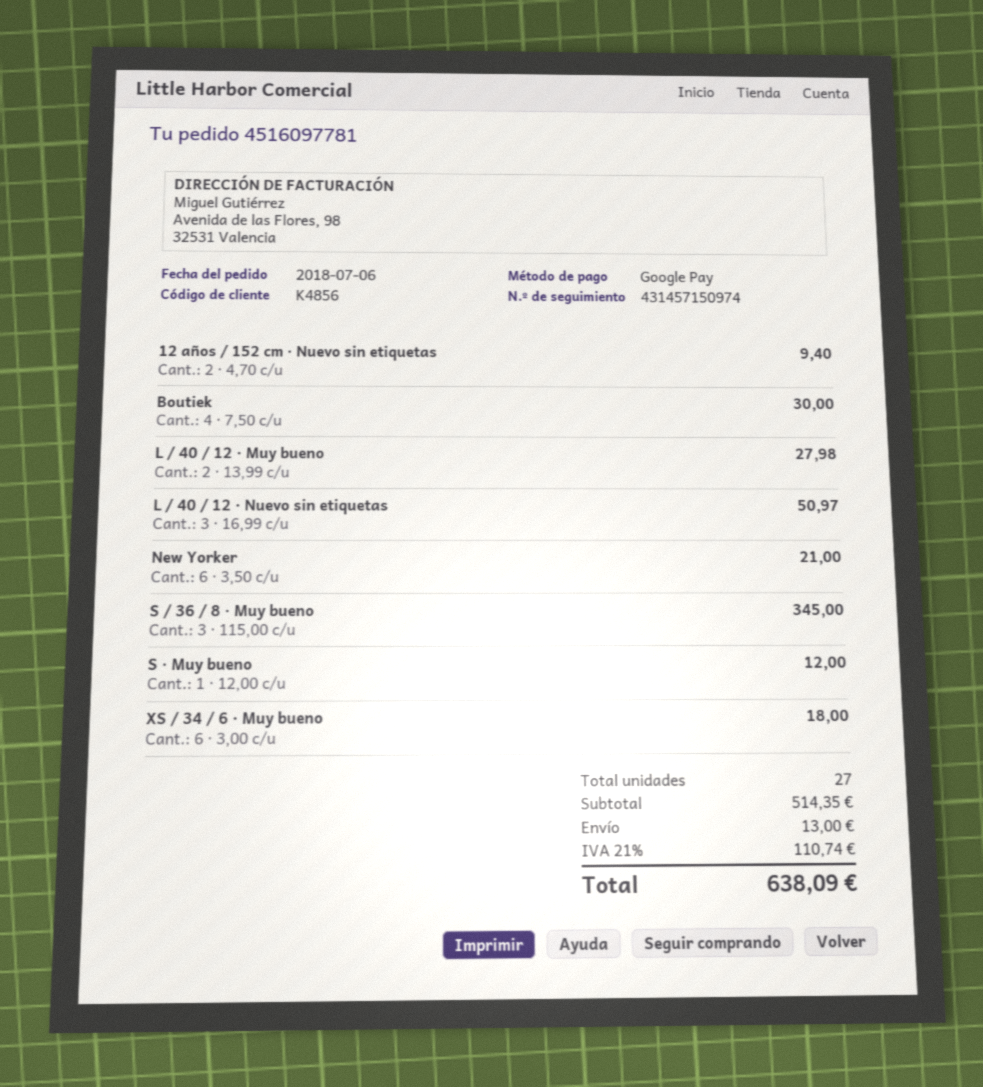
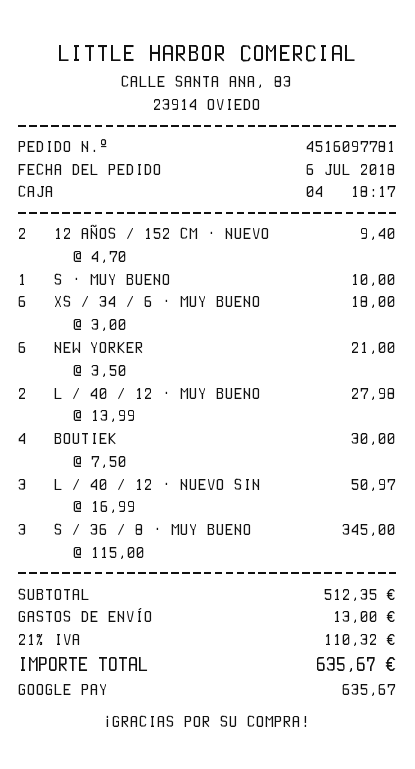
S · Muy bueno: 1 x 12.00 = 12.00 -> 1 x 10.00 = 10.00
subtotal: 514.35 -> 512.35
tax: 21% = 110.74 -> 21% = 110.32
total: 638.09 -> 635.67

